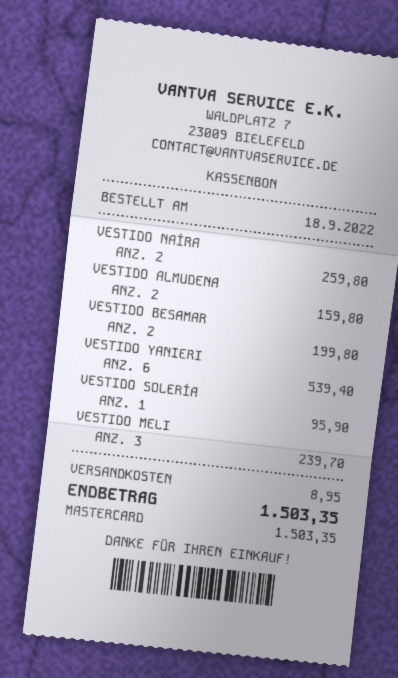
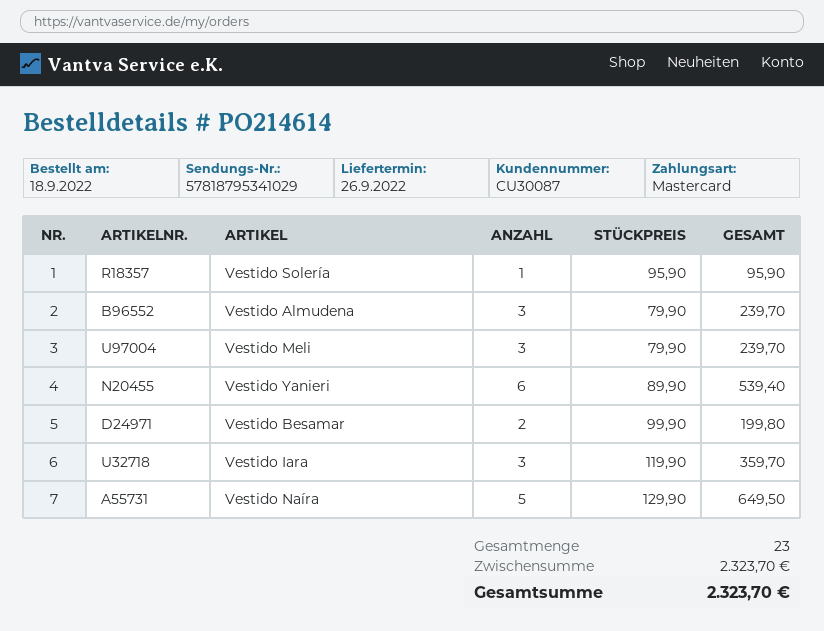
VESTIDO NAÍRA: 2 for 259.80 -> 5 for 649.50
VESTIDO ALMUDENA: 2 for 159.80 -> 3 for 239.70
Vestido Iara: none -> 3 for 359.70
shipping: 8.95 -> none
total: 1503.35 -> 2323.70

